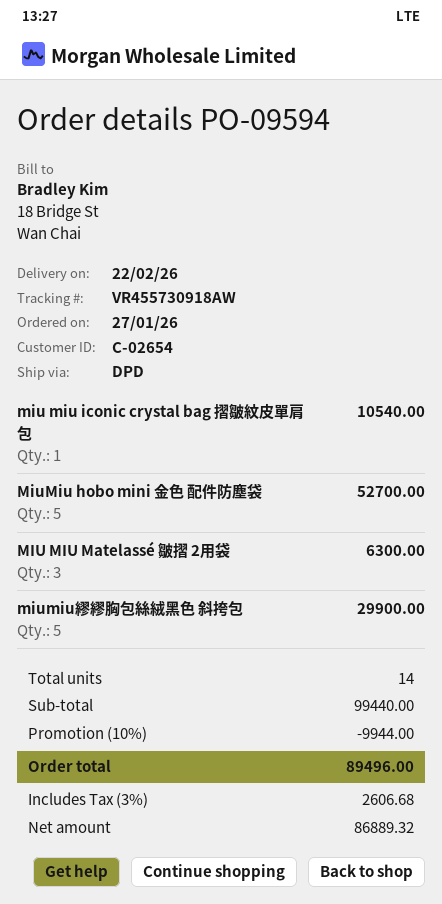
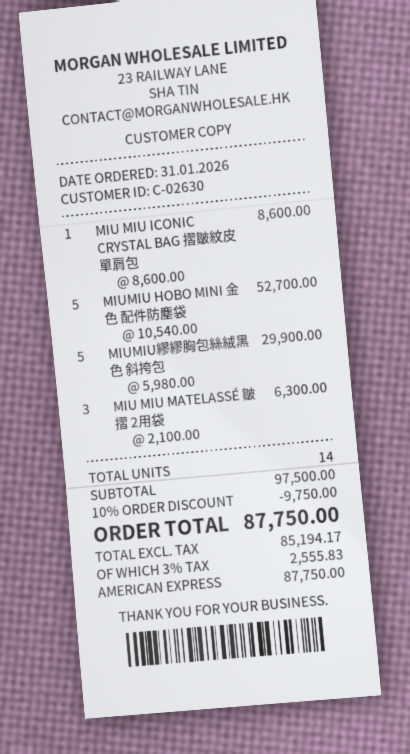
order date: 2026-01-27 -> 2026-01-31
customer number: C-02654 -> C-02630
miu miu iconic crystal bag 摺皺紋皮單肩包: 1 for 10540.00 -> 1 for 8600.00
subtotal: 99440.00 -> 97500.00
discount: 10% = 9944.00 -> 10% = 9750.00
net: 86889.32 -> 85194.17
tax: 3% = 2606.68 -> 3% = 2555.83
total: 89496.00 -> 87750.00

